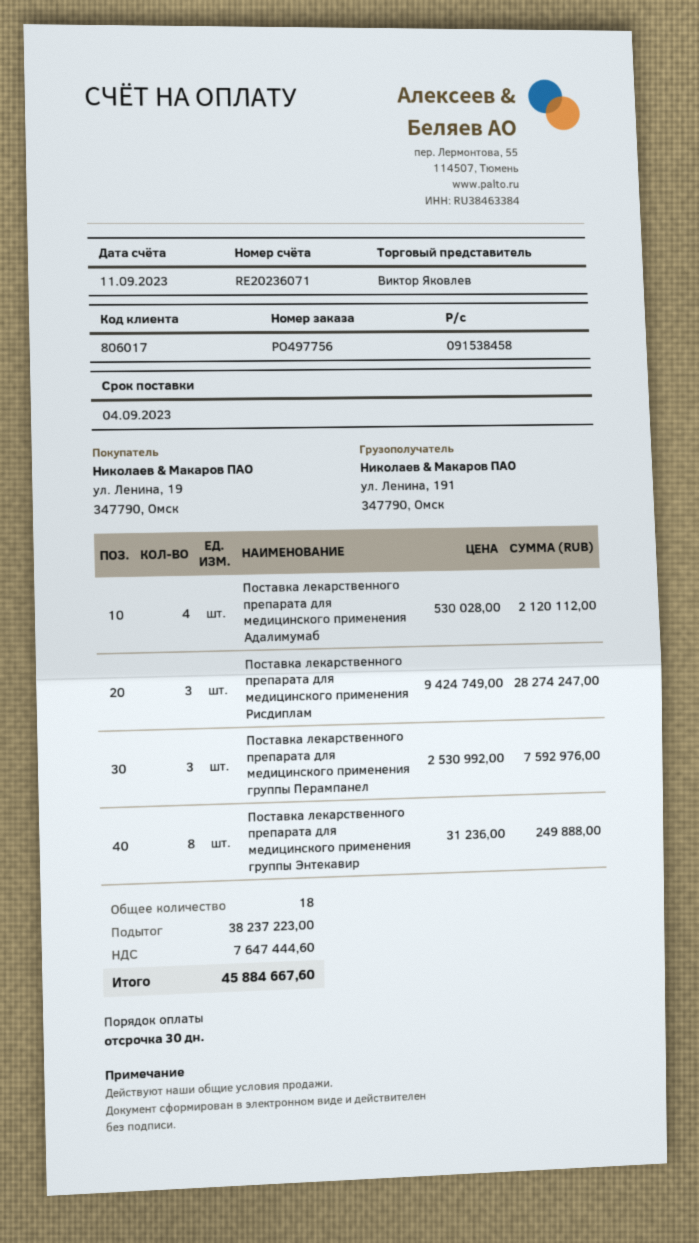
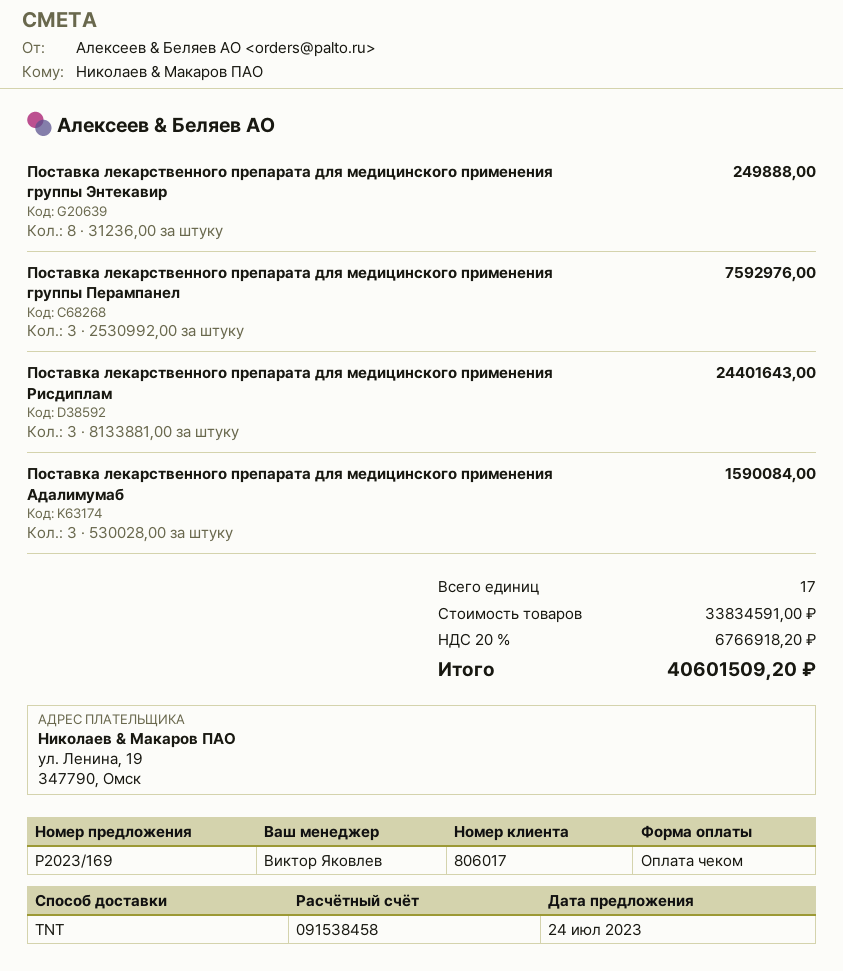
Поставка лекарственного препарата для медицинского применения Адалимумаб: 4 x 530028.00 = 2120112.00 -> 3 x 530028.00 = 1590084.00
Поставка лекарственного препарата для медицинского применения Рисдиплам: 3 x 9424749.00 = 28274247.00 -> 3 x 8133881.00 = 24401643.00
total quantity: 18 -> 17
subtotal: 38237223.00 -> 33834591.00
tax: 7647444.60 -> 6766918.20
total: 45884667.60 -> 40601509.20

